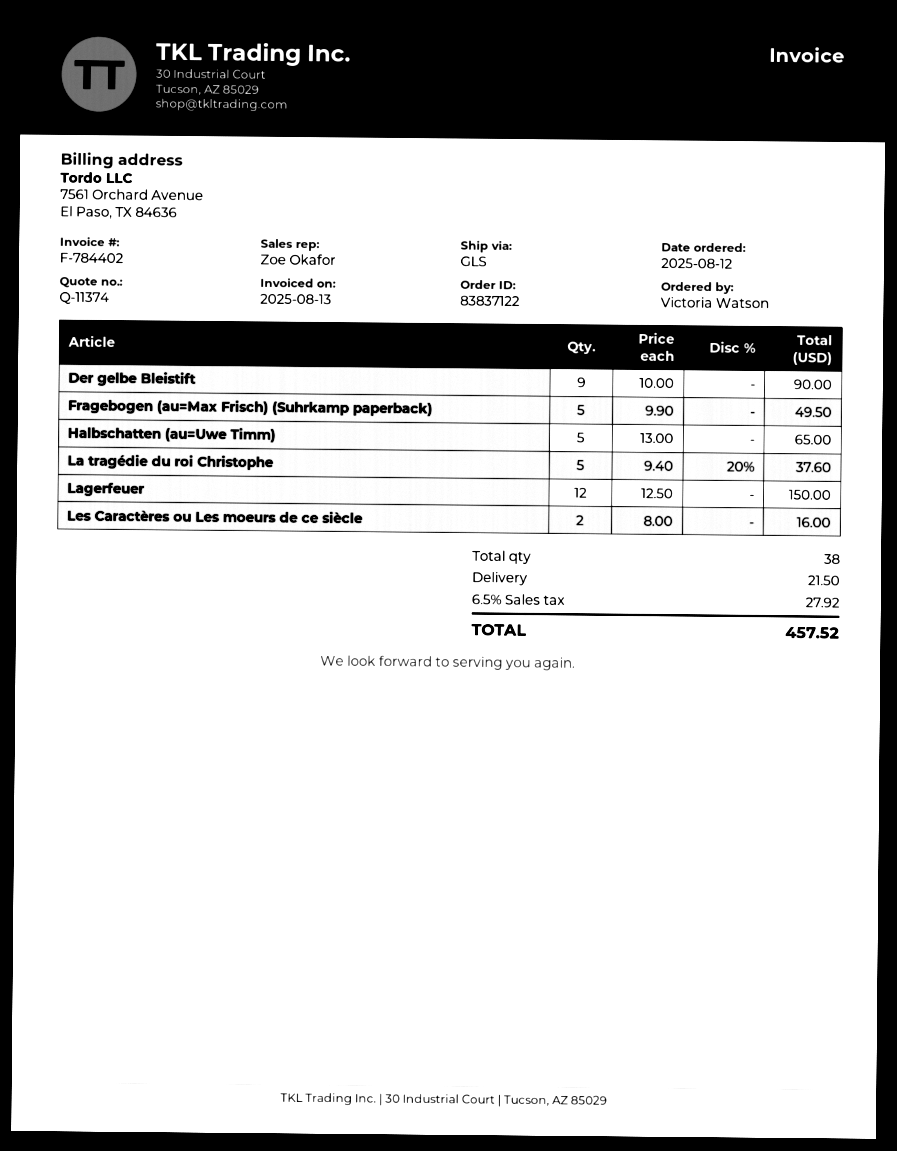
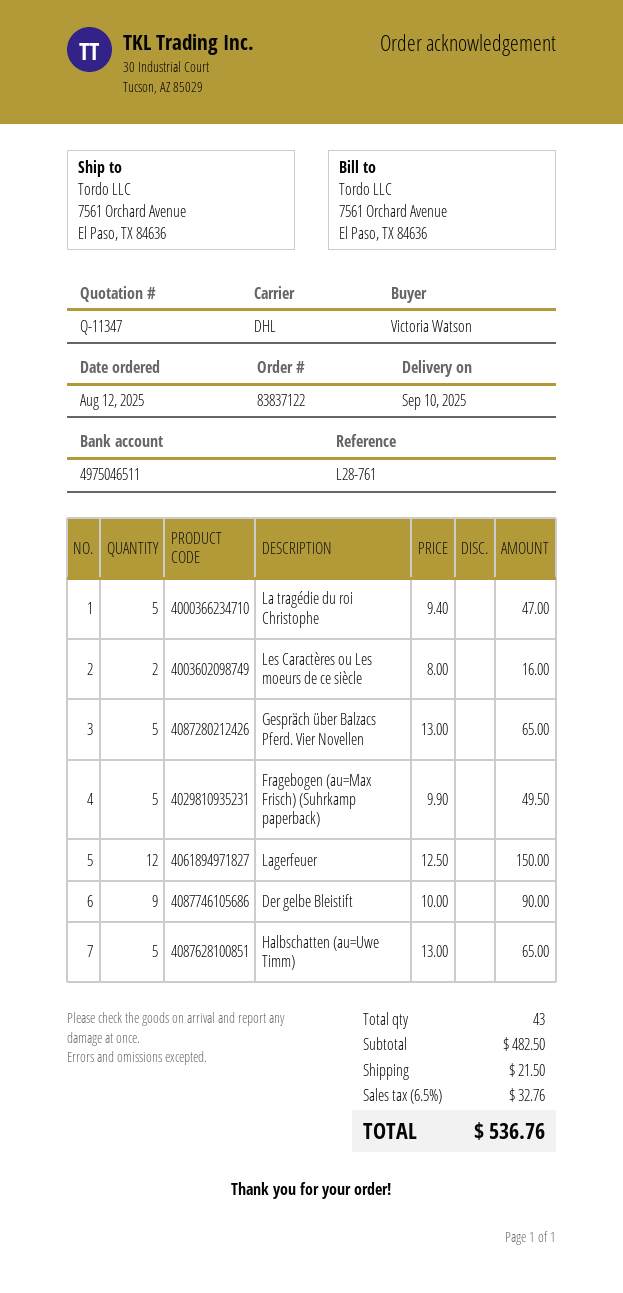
quote number: Q-11374 -> Q-11347
shipping method: GLS -> DHL
La tragédie du roi Christophe: 5 x 9.40 - 20% = 37.60 -> 5 x 9.40 = 47.00
Gespräch über Balzacs Pferd. Vier Novellen: none -> 5 x 13.00 = 65.00
total quantity: 38 -> 43
tax: 6.5% = 27.92 -> 6.5% = 32.76
total: 457.52 -> 536.76

